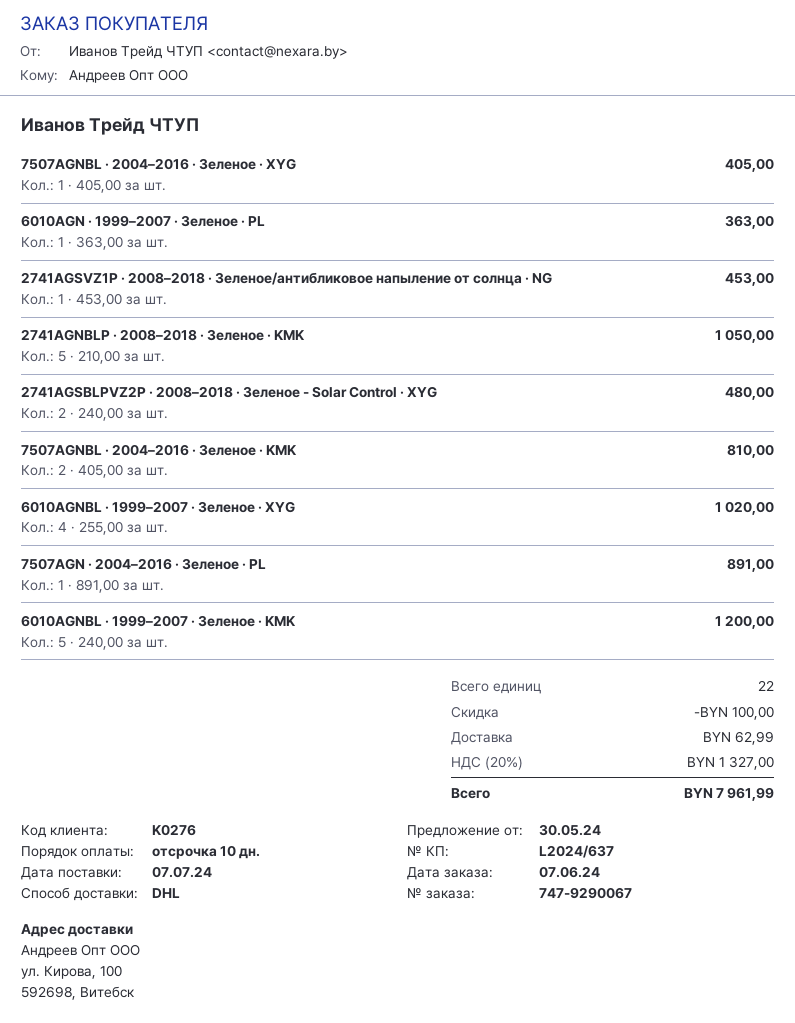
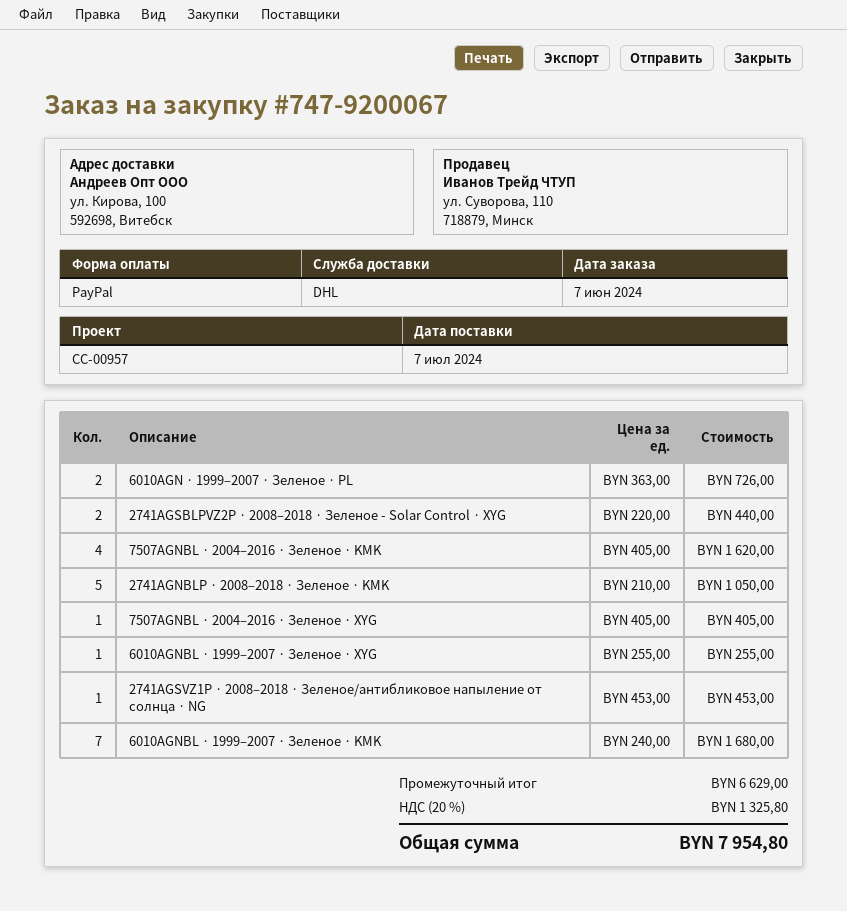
order number: 747-9290067 -> 747-9200067
6010AGN · 1999–2007 · Зеленое · PL: 1 x 363.00 = 363.00 -> 2 x 363.00 = 726.00
2741AGSBLPVZ2P · 2008–2018 · Зеленое - Solar Control · XYG: 2 x 240.00 = 480.00 -> 2 x 220.00 = 440.00
7507AGNBL · 2004–2016 · Зеленое · KMK: 2 x 405.00 = 810.00 -> 4 x 405.00 = 1620.00
6010AGNBL · 1999–2007 · Зеленое · XYG: 4 x 255.00 = 1020.00 -> 1 x 255.00 = 255.00
7507AGN · 2004–2016 · Зеленое · PL: 1 x 891.00 = 891.00 -> none
6010AGNBL · 1999–2007 · Зеленое · KMK: 5 x 240.00 = 1200.00 -> 7 x 240.00 = 1680.00
discount: 100.00 -> none
shipping: 62.99 -> none
tax: 20% = 1327.00 -> 20% = 1325.80
total: 7961.99 -> 7954.80

